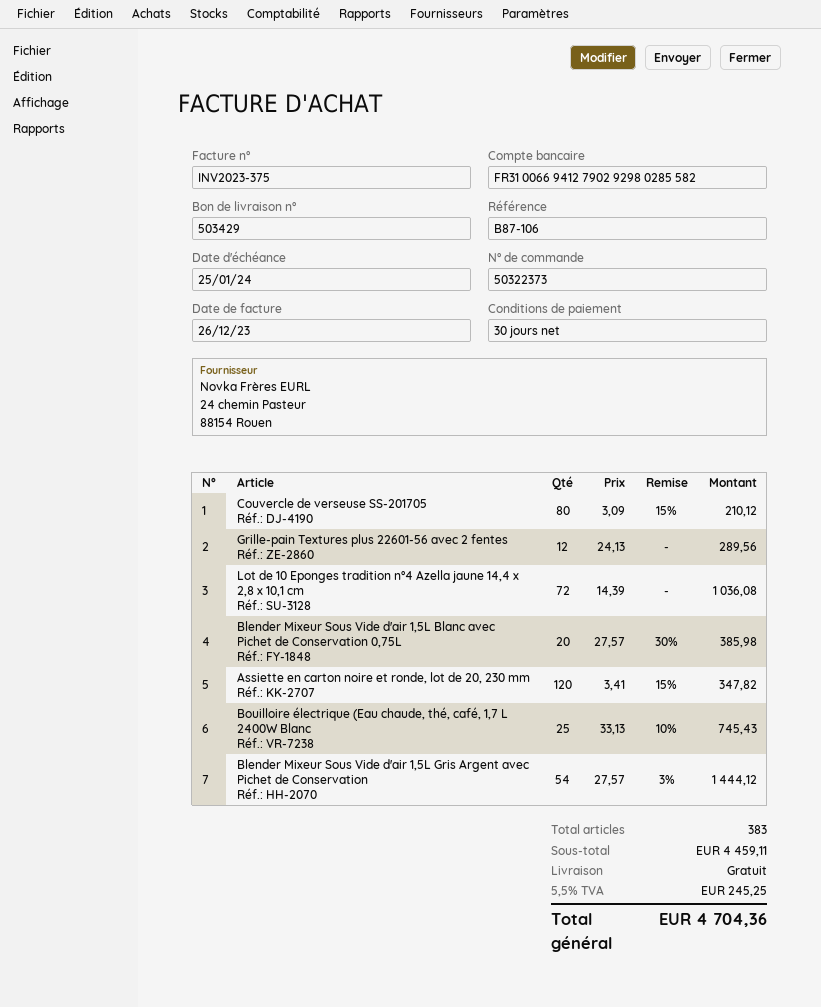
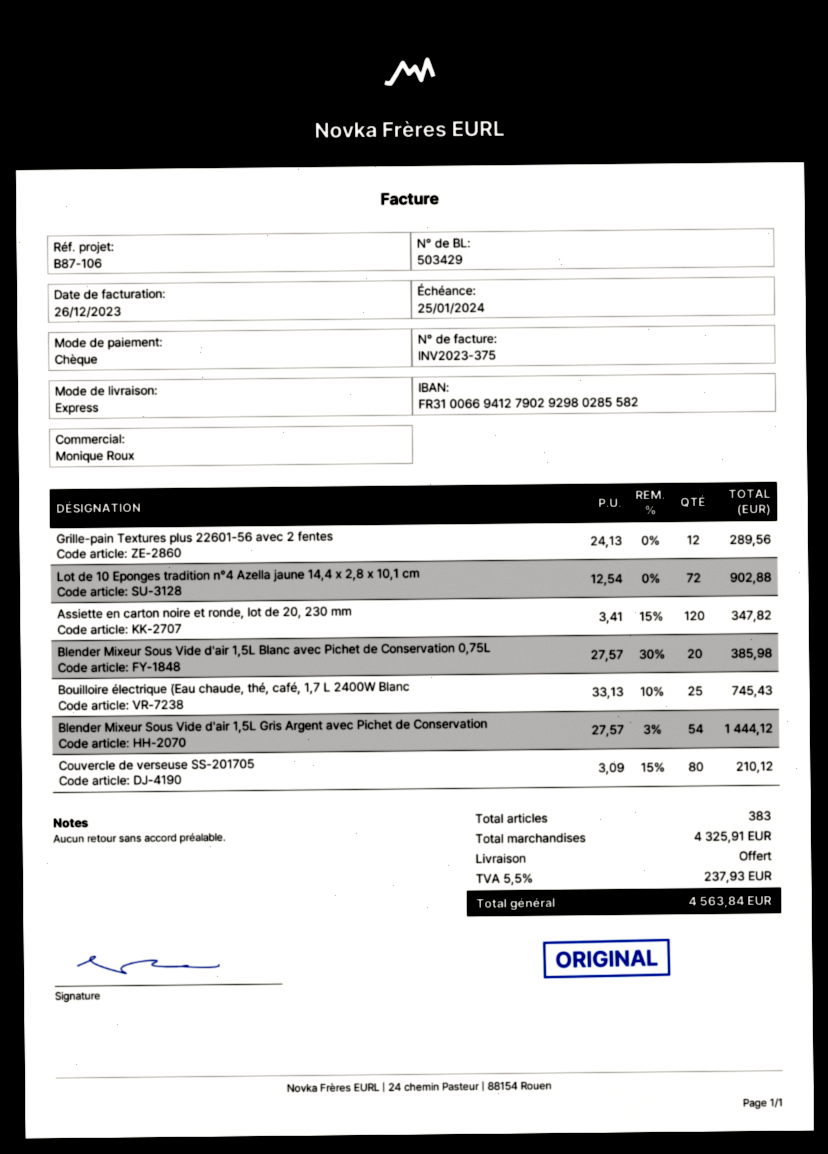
Lot de 10 Eponges tradition n°4 Azella jaune 14,4 x 2,8 x 10,1 cm: 72 x 14.39 = 1036.08 -> 72 x 12.54 = 902.88
subtotal: 4459.11 -> 4325.91
tax: 5.5% = 245.25 -> 5.5% = 237.93
total: 4704.36 -> 4563.84

